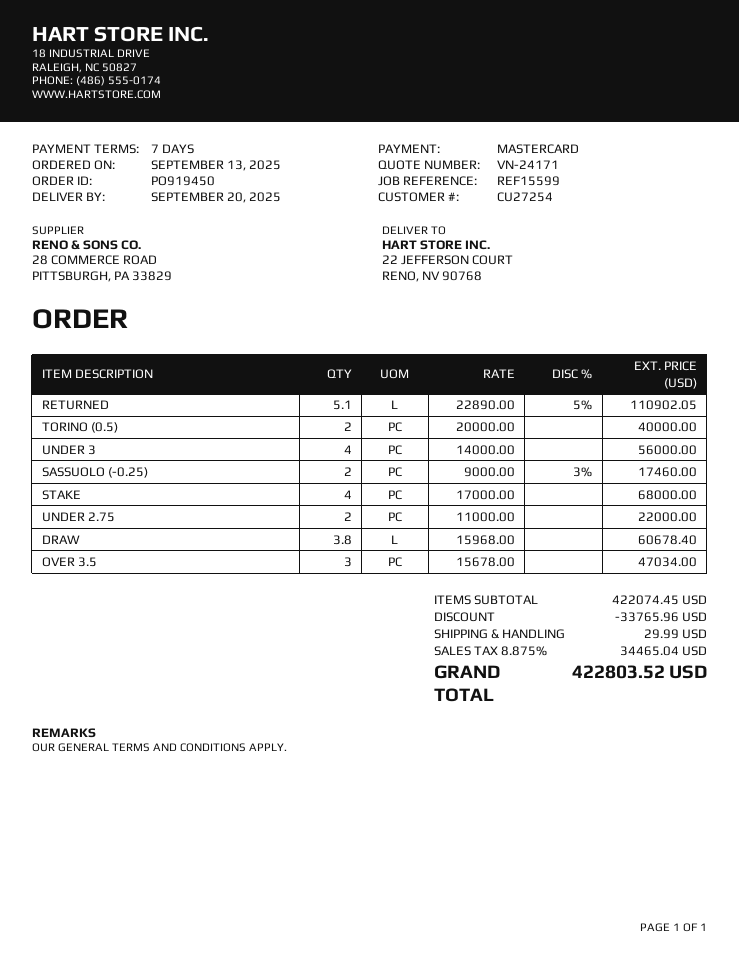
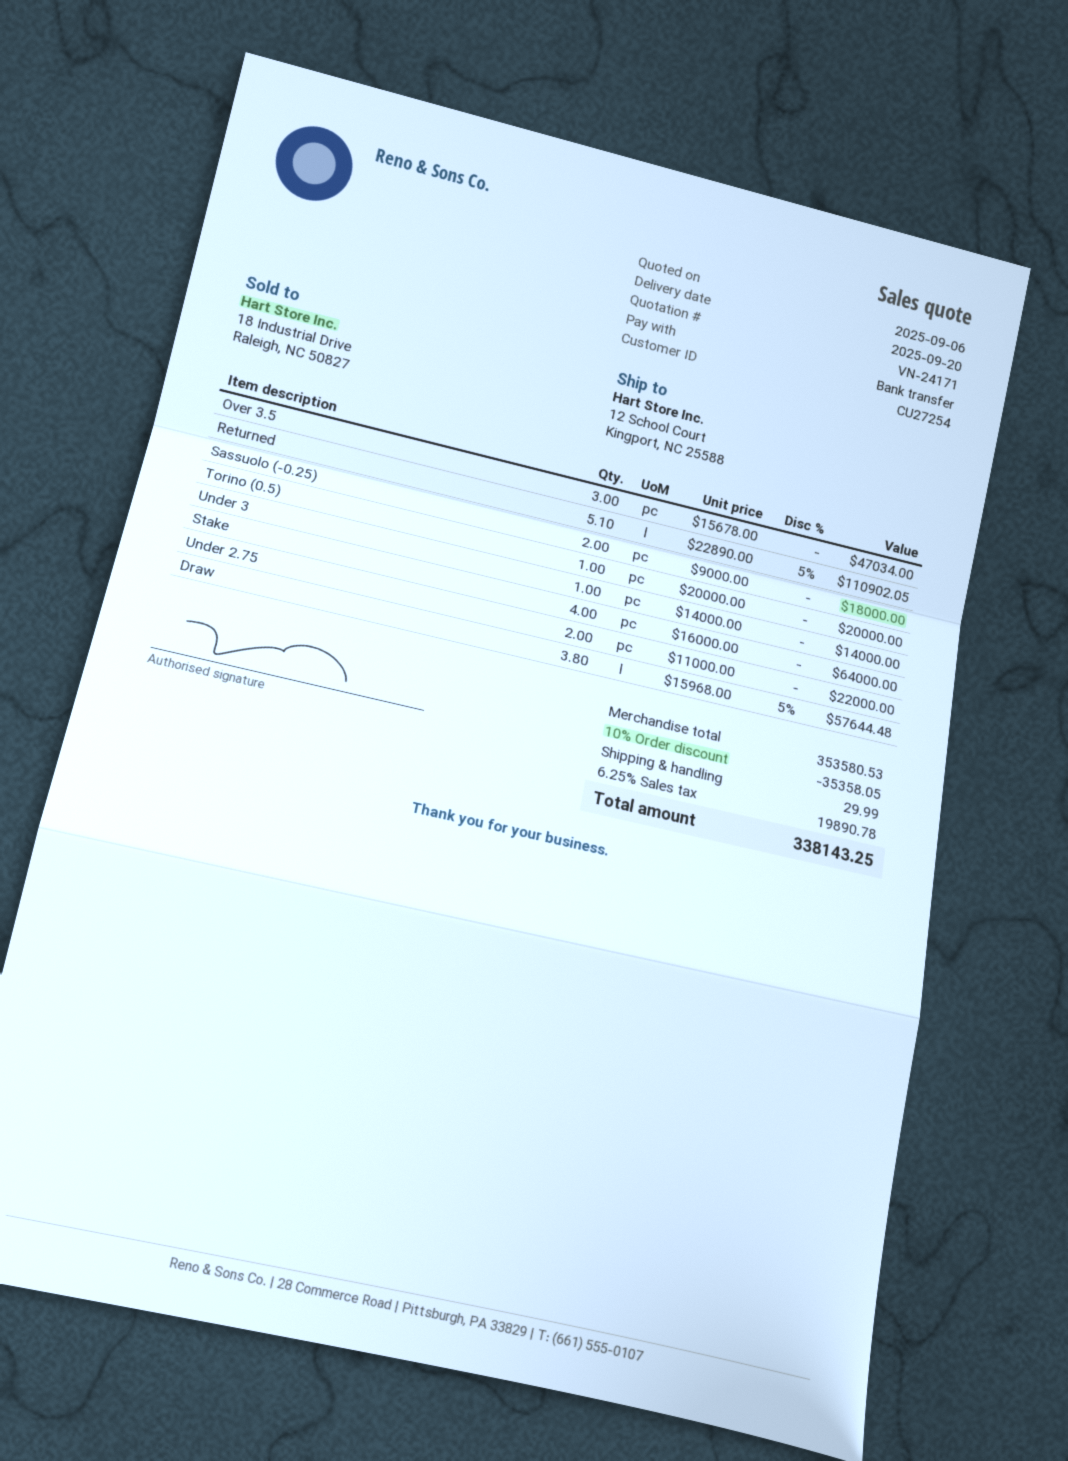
payment method: Mastercard -> bank transfer
ship to: 22 JEFFERSON COURT, RENO, NV 90768 -> 12 School Court, Kingport, NC 25588
TORINO (0.5): 2 x 20000.00 = 40000.00 -> 1 x 20000.00 = 20000.00
UNDER 3: 4 x 14000.00 = 56000.00 -> 1 x 14000.00 = 14000.00
SASSUOLO (-0.25): 2 x 9000.00 - 3% = 17460.00 -> 2 x 9000.00 = 18000.00
STAKE: 4 x 17000.00 = 68000.00 -> 4 x 16000.00 = 64000.00
DRAW: 3.8 x 15968.00 = 60678.40 -> 3.8 x 15968.00 - 5% = 57644.48
subtotal: 422074.45 -> 353580.53
discount: 33765.96 -> 35358.05
tax: 8.875% = 34465.04 -> 6.25% = 19890.78
total: 422803.52 -> 338143.25

